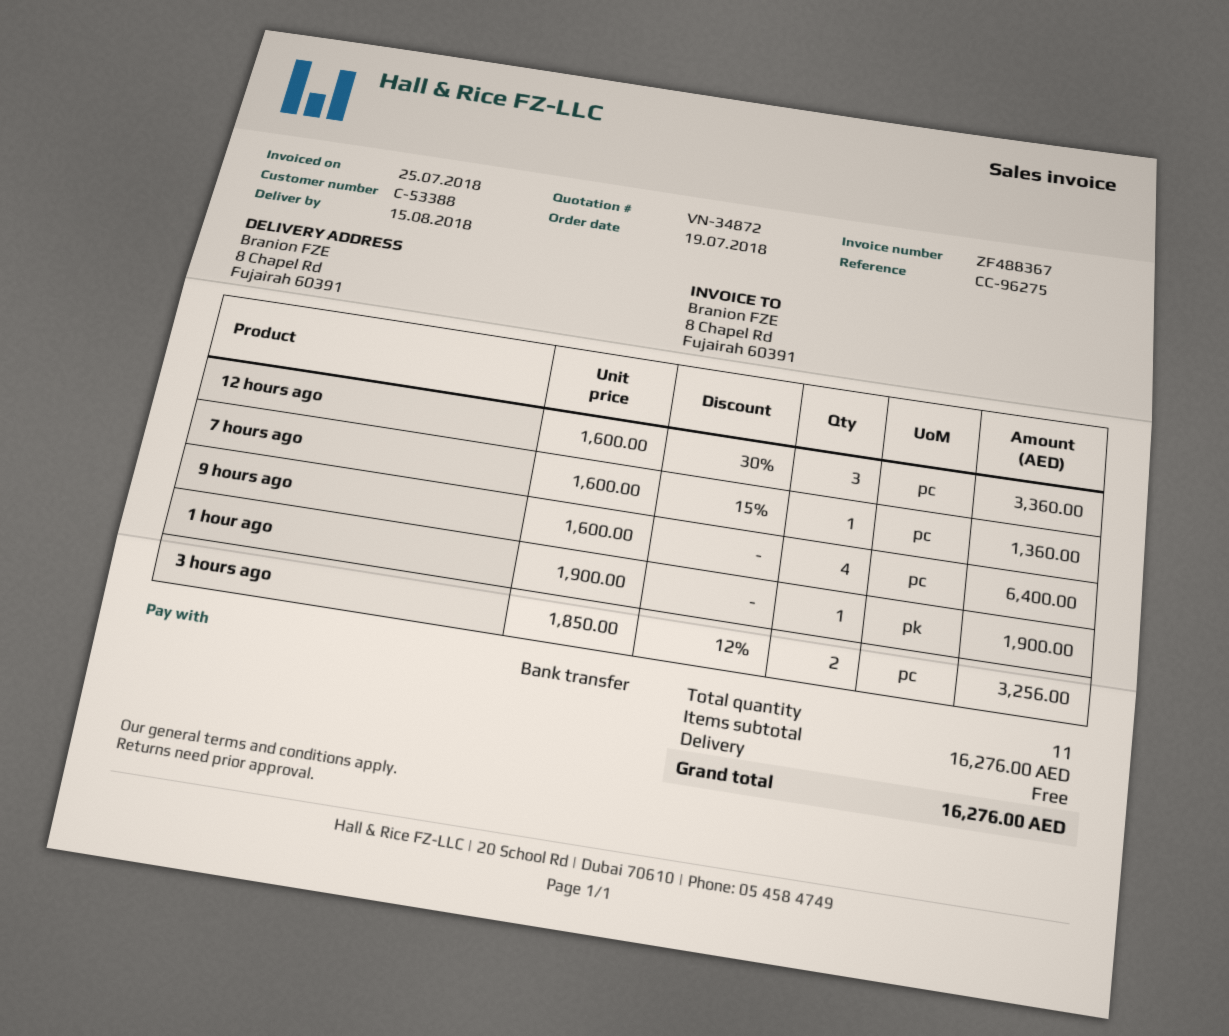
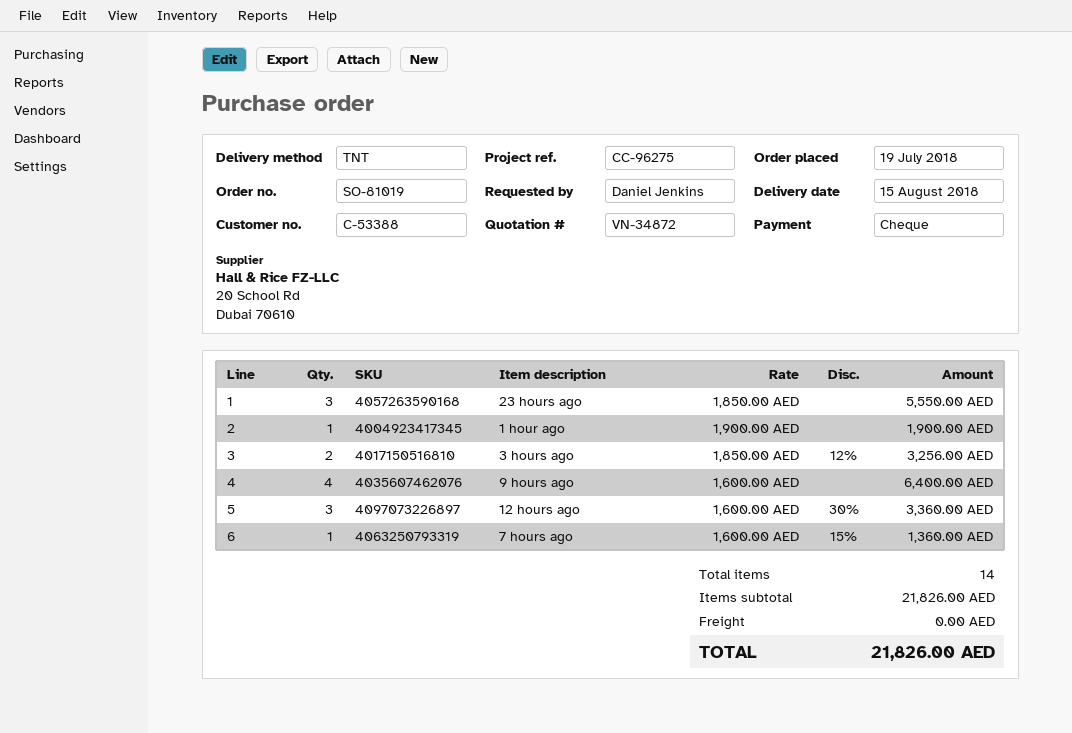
payment method: bank transfer -> cheque
23 hours ago: none -> 3 x 1850.00 = 5550.00
total quantity: 11 -> 14
subtotal: 16276.00 -> 21826.00
total: 16276.00 -> 21826.00

